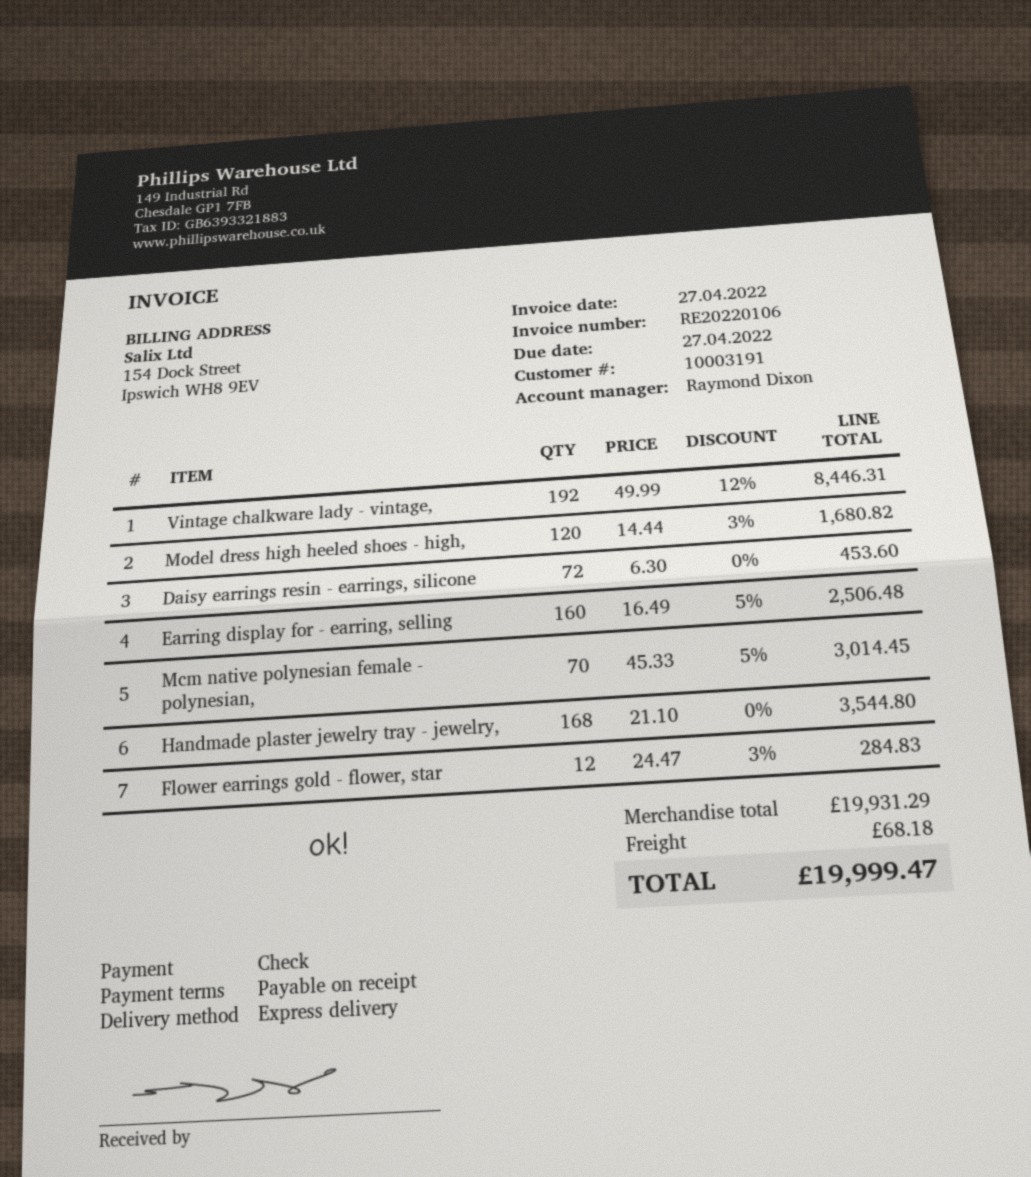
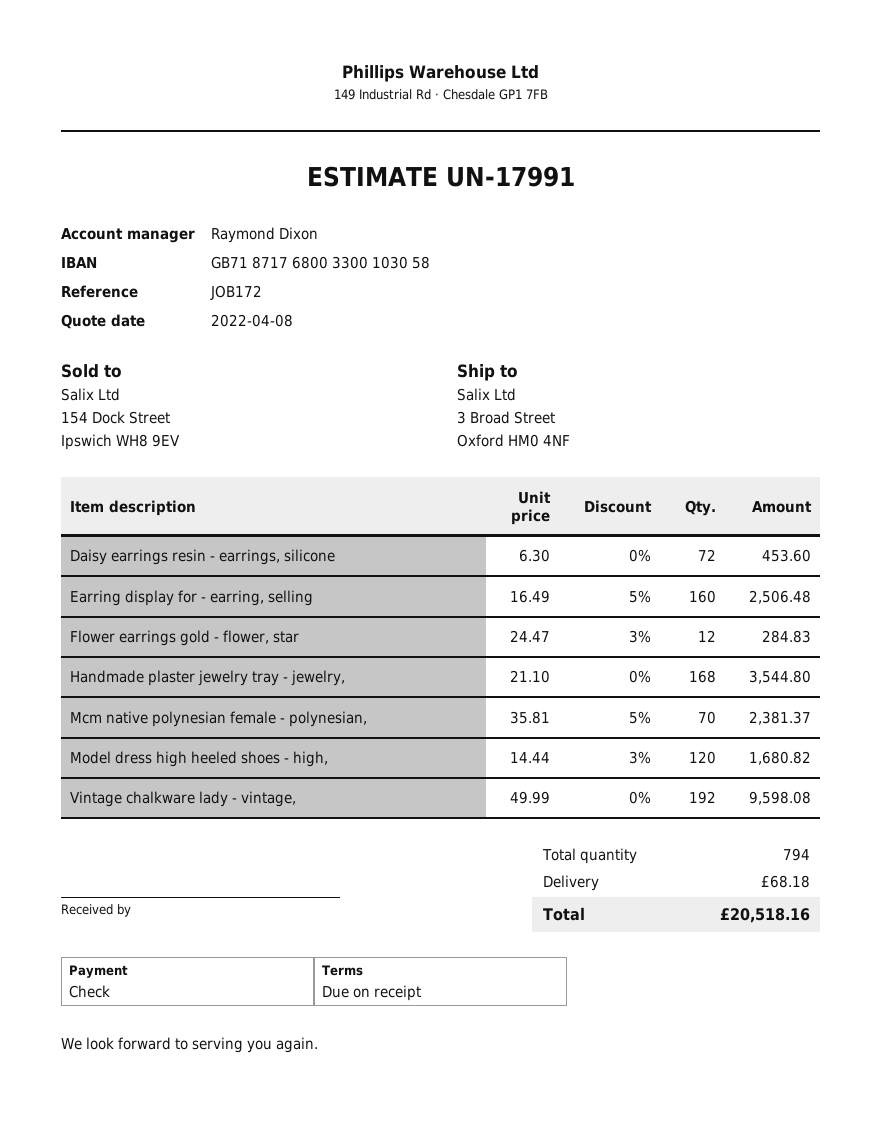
Vintage chalkware lady - vintage,: 192 x 49.99 - 12% = 8446.31 -> 192 x 49.99 = 9598.08
Mcm native polynesian female - polynesian,: 70 x 45.33 - 5% = 3014.45 -> 70 x 35.81 - 5% = 2381.37
total: 19999.47 -> 20518.16

